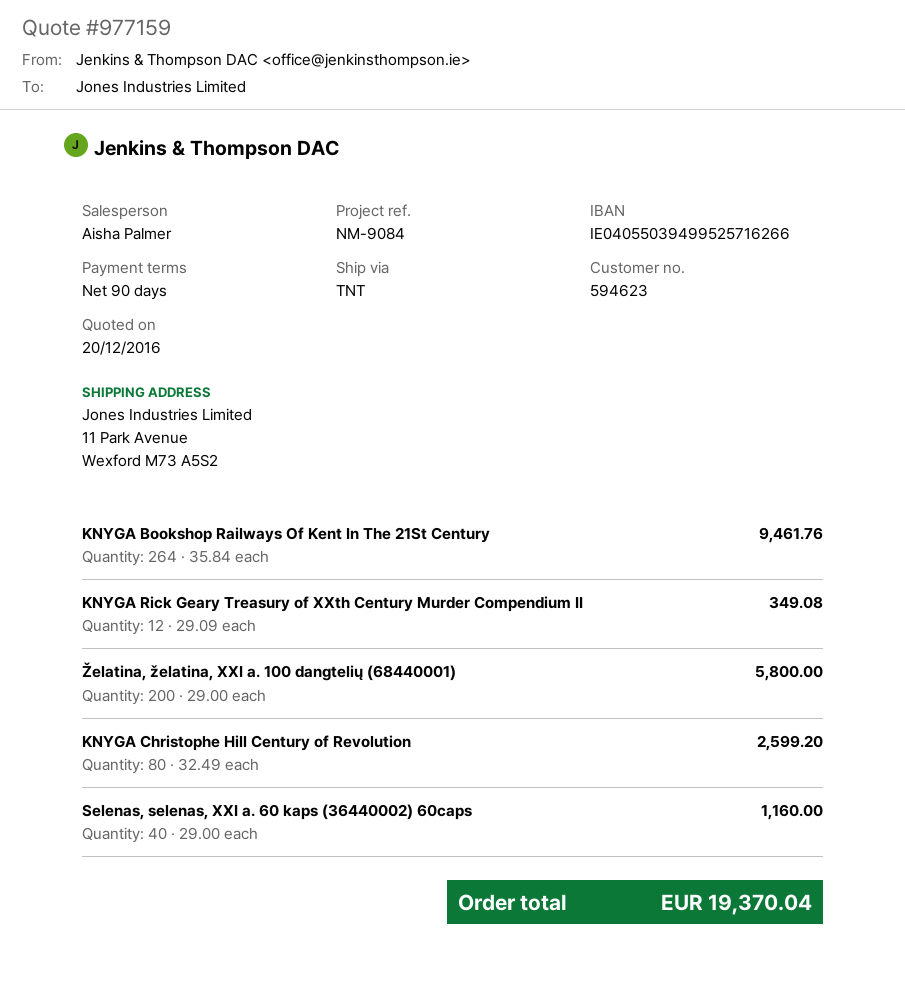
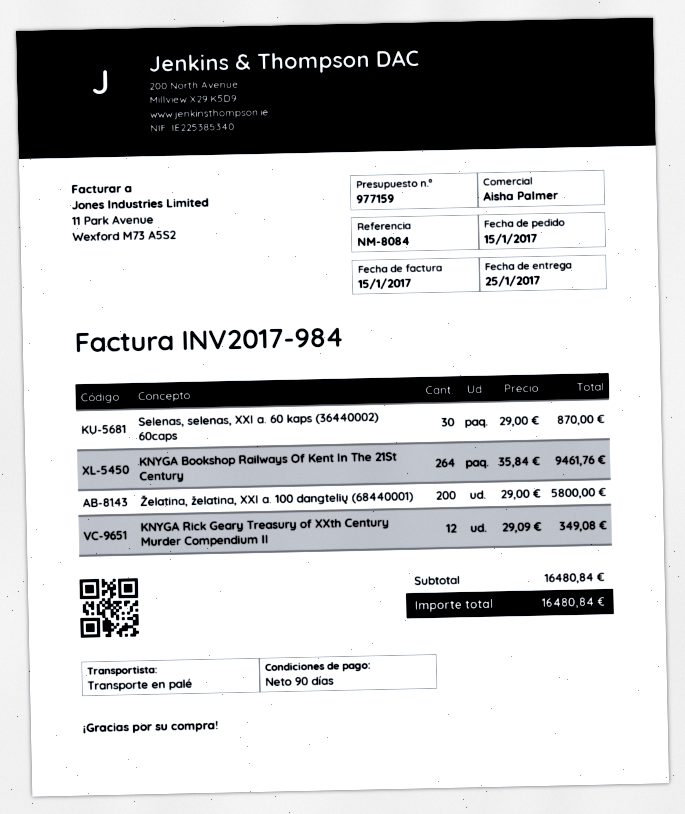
reference: NM-9084 -> NM-8084
shipping method: TNT -> pallet freight
KNYGA Christophe Hill Century of Revolution: 80 x 32.49 = 2599.20 -> none
Selenas, selenas, XXI a. 60 kaps (36440002) 60caps: 40 x 29.00 = 1160.00 -> 30 x 29.00 = 870.00
total: 19370.04 -> 16480.84

